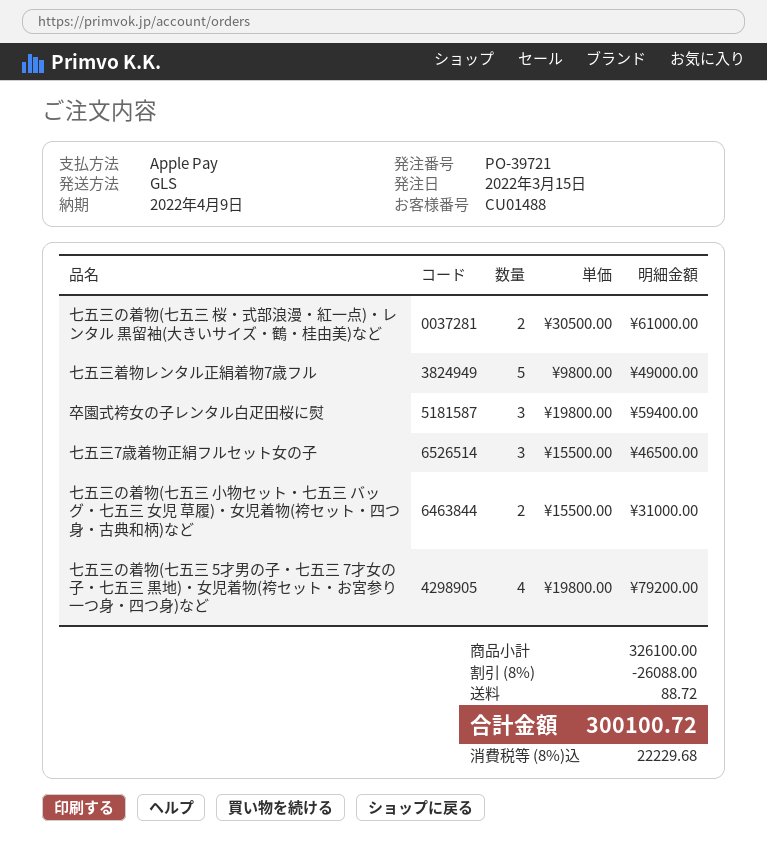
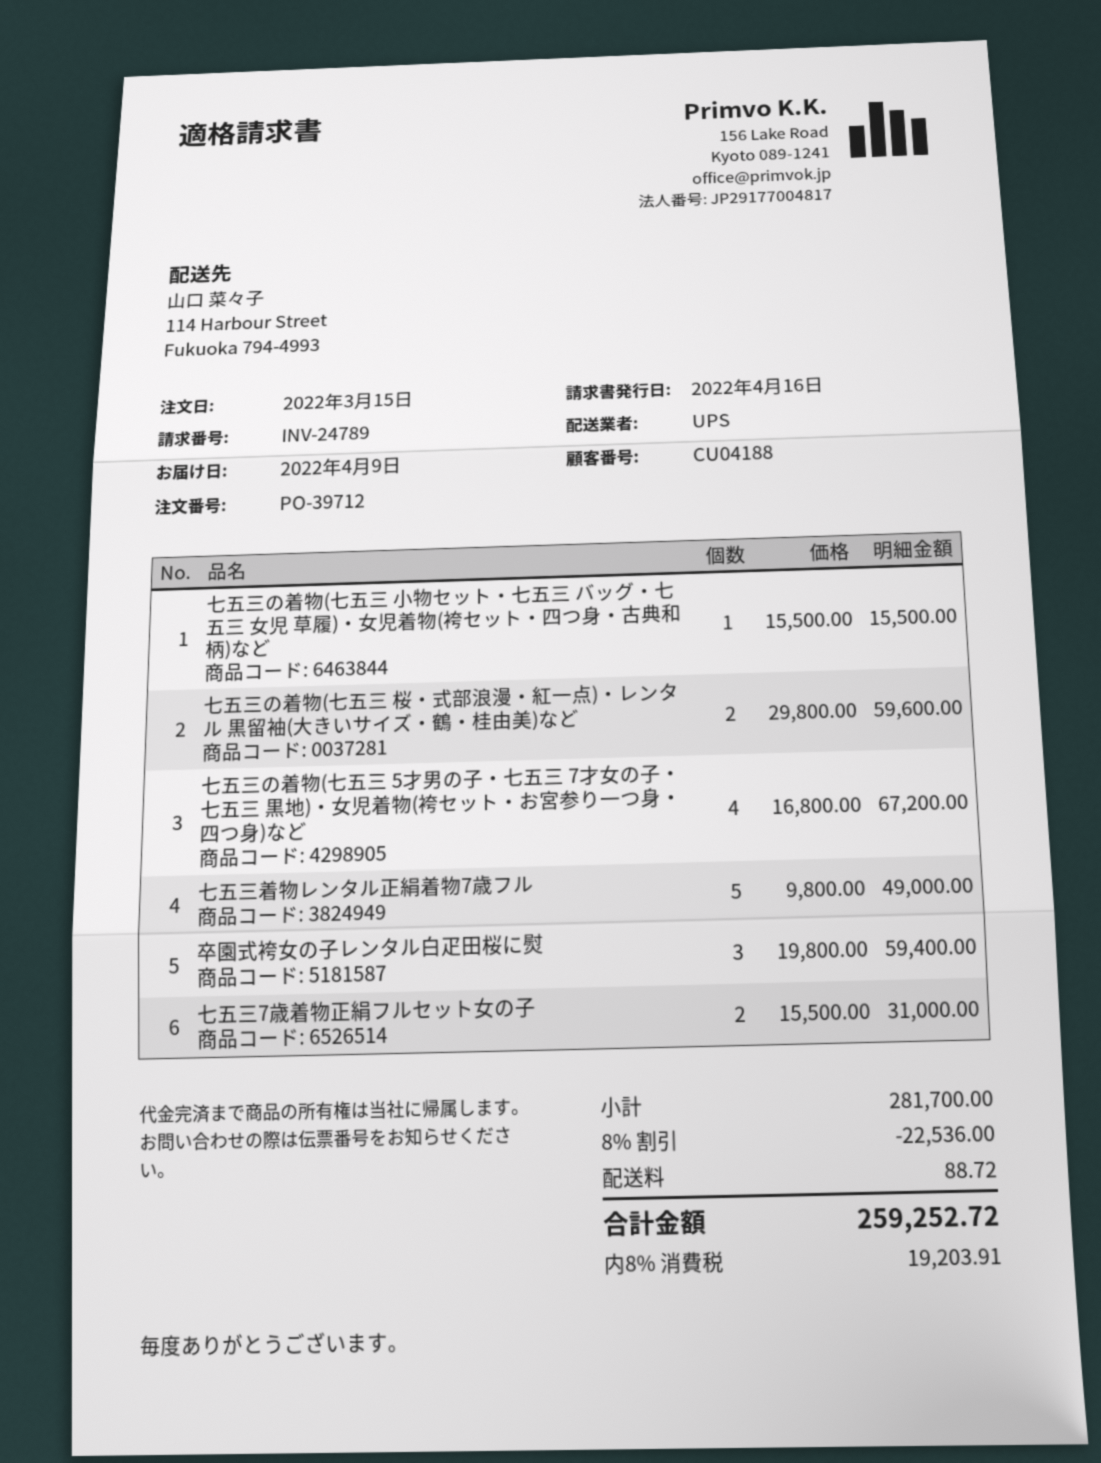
order number: PO-39721 -> PO-39712
customer number: CU01488 -> CU04188
shipping method: GLS -> UPS
七五三の着物(七五三 桜・式部浪漫・紅一点)・レンタル 黒留袖(大きいサイズ・鶴・桂由美)など: 2 x 30500.00 = 61000.00 -> 2 x 29800.00 = 59600.00
七五三7歳着物正絹フルセット女の子: 3 x 15500.00 = 46500.00 -> 2 x 15500.00 = 31000.00
七五三の着物(七五三 小物セット・七五三 バッグ・七五三 女児 草履)・女児着物(袴セット・四つ身・古典和柄)など: 2 x 15500.00 = 31000.00 -> 1 x 15500.00 = 15500.00
七五三の着物(七五三 5才男の子・七五三 7才女の子・七五三 黒地)・女児着物(袴セット・お宮参り一つ身・四つ身)など: 4 x 19800.00 = 79200.00 -> 4 x 16800.00 = 67200.00
subtotal: 326100.00 -> 281700.00
discount: 8% = 26088.00 -> 8% = 22536.00
tax: 8% = 22229.68 -> 8% = 19203.91
total: 300100.72 -> 259252.72

